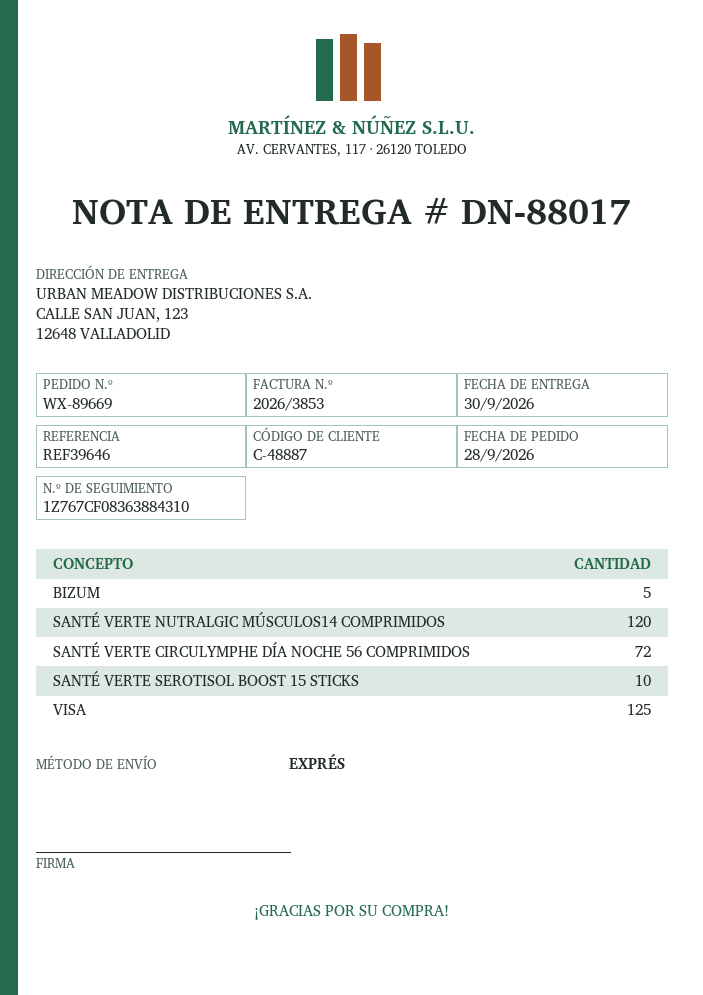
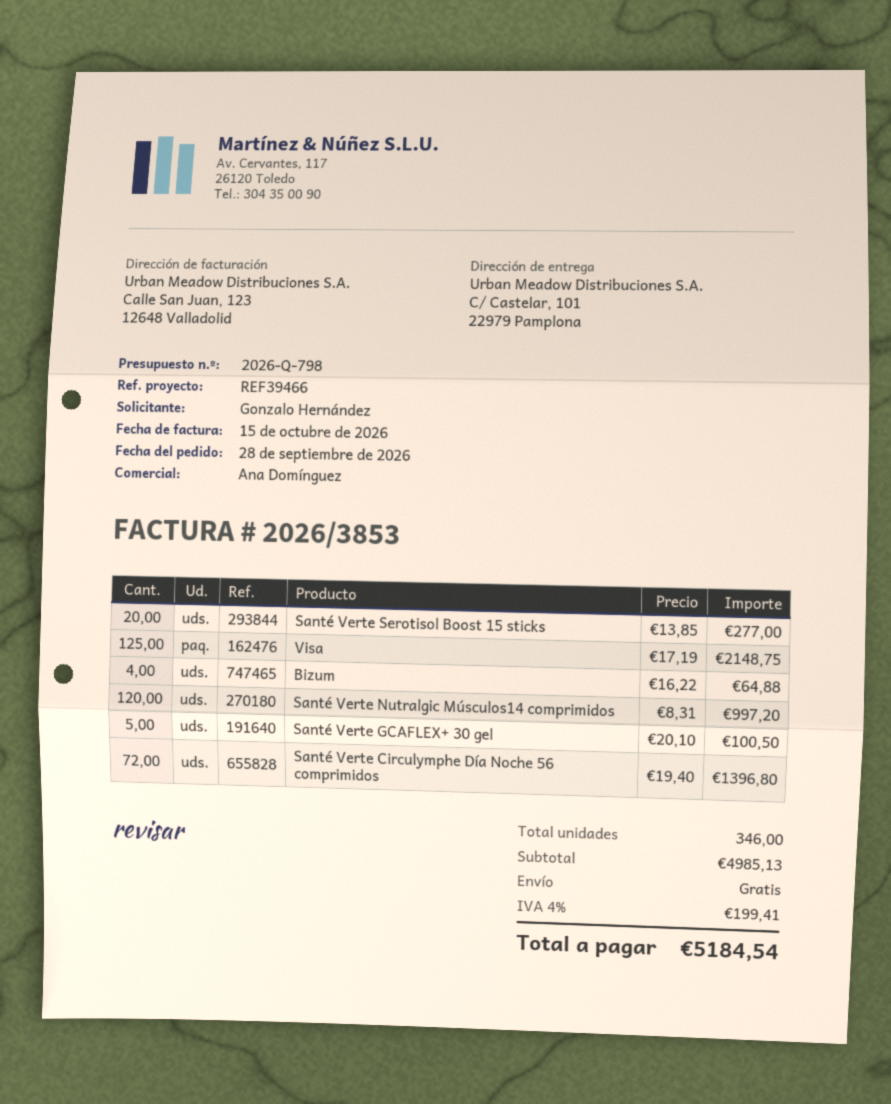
reference: REF39646 -> REF39466
ship to: CALLE SAN JUAN, 123, 12648 VALLADOLID -> C/ Castelar, 101, 22979 Pamplona
BIZUM: 5 -> 4
SANTÉ VERTE SEROTISOL BOOST 15 STICKS: 10 -> 20
Santé Verte GCAFLEX+ 30 gel: none -> 5

